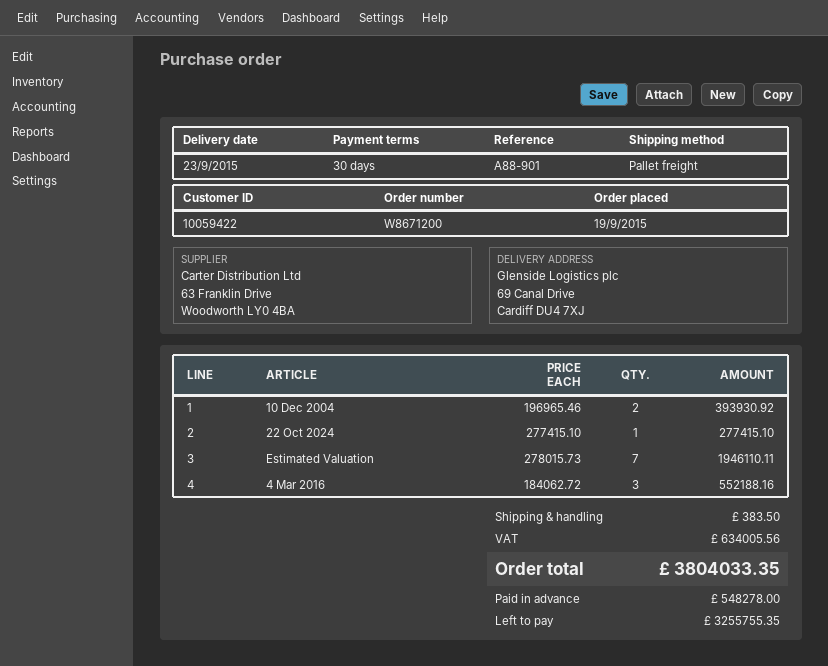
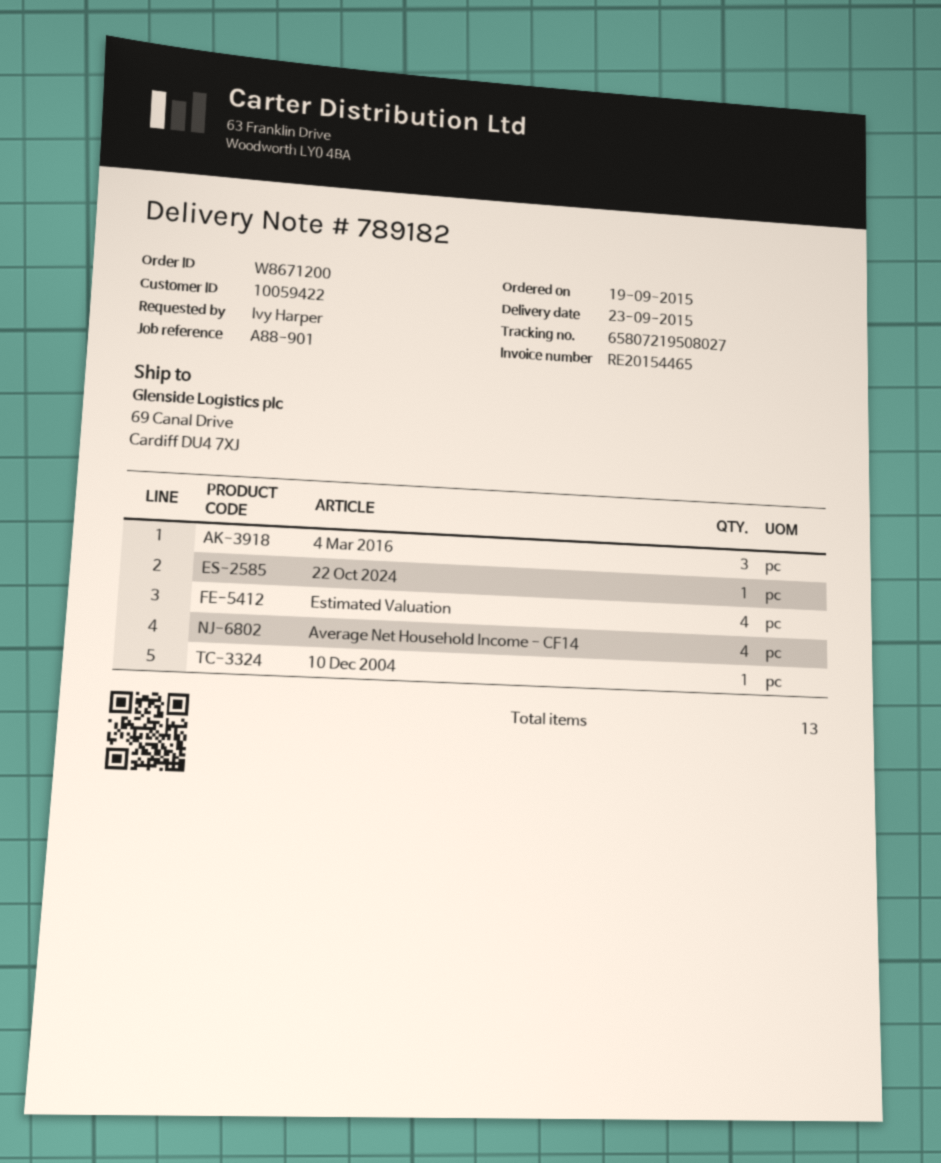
10 Dec 2004: 2 -> 1
Estimated Valuation: 7 -> 4
Average Net Household Income - CF14: none -> 4

